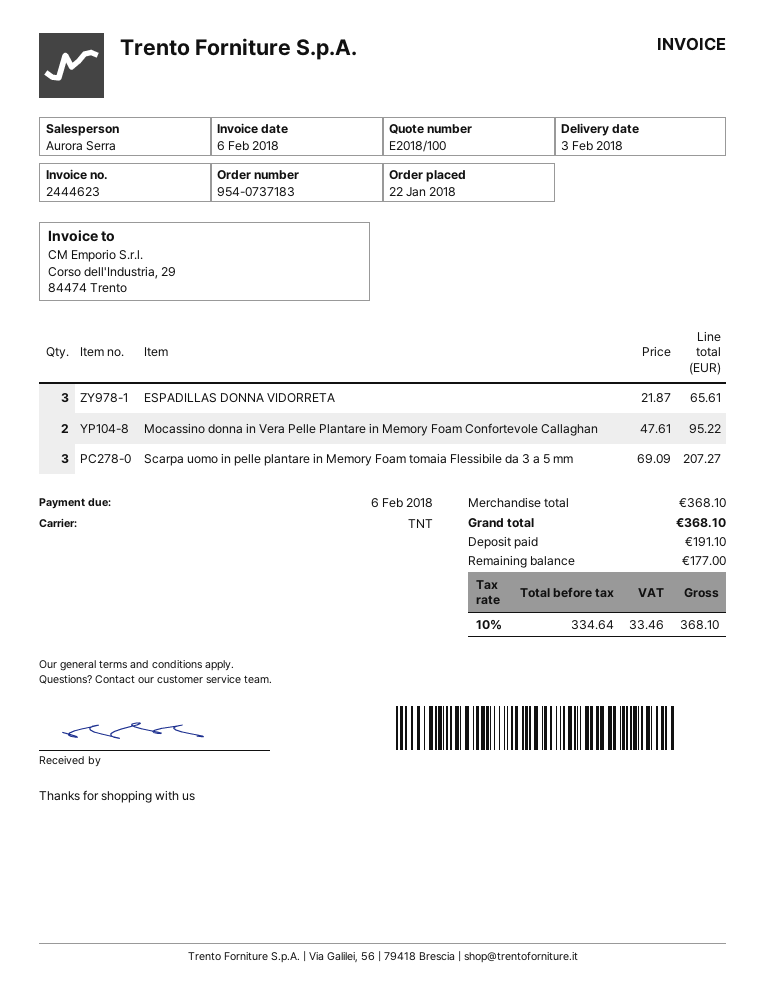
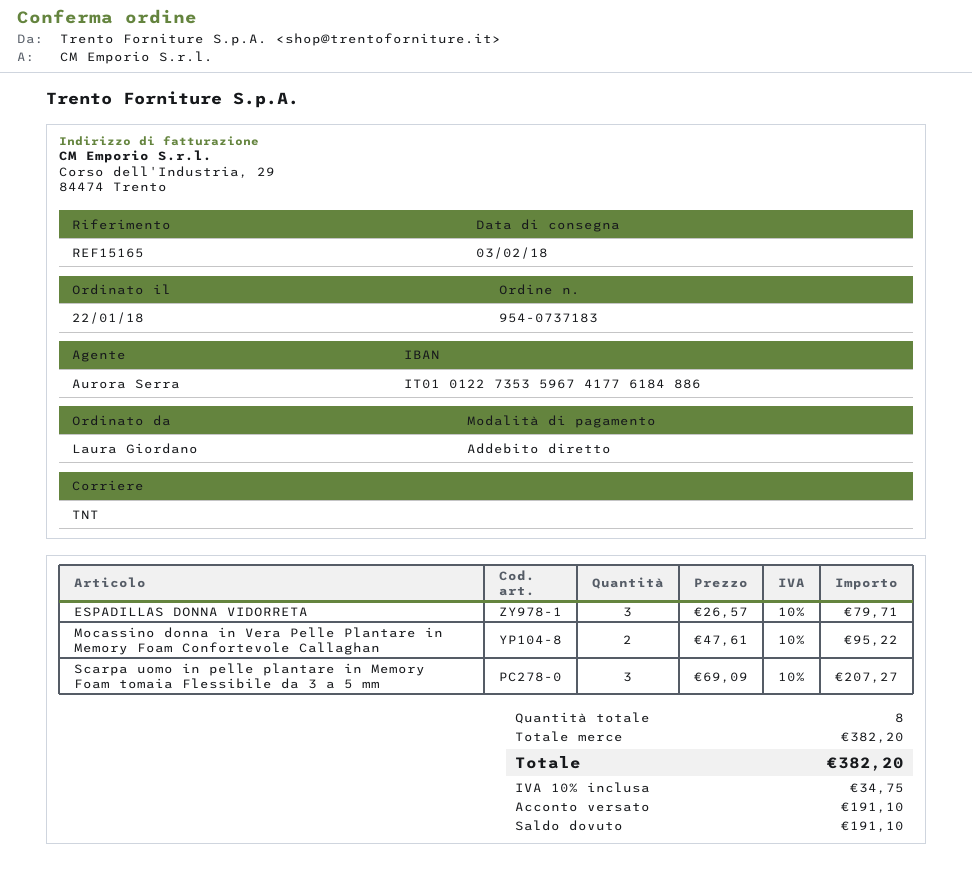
ESPADILLAS DONNA VIDORRETA: 3 x 21.87 = 65.61 -> 3 x 26.57 = 79.71
subtotal: 368.10 -> 382.20
tax: 10% = 33.46 -> 10% = 34.75
total: 368.10 -> 382.20
balance: 177.00 -> 191.10

